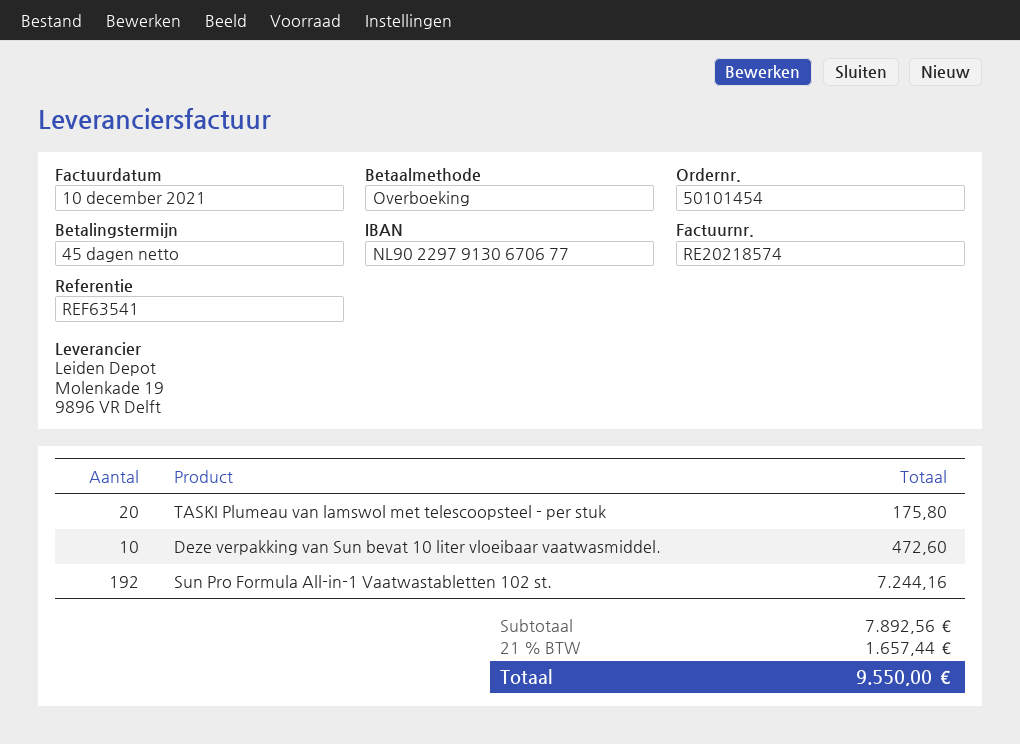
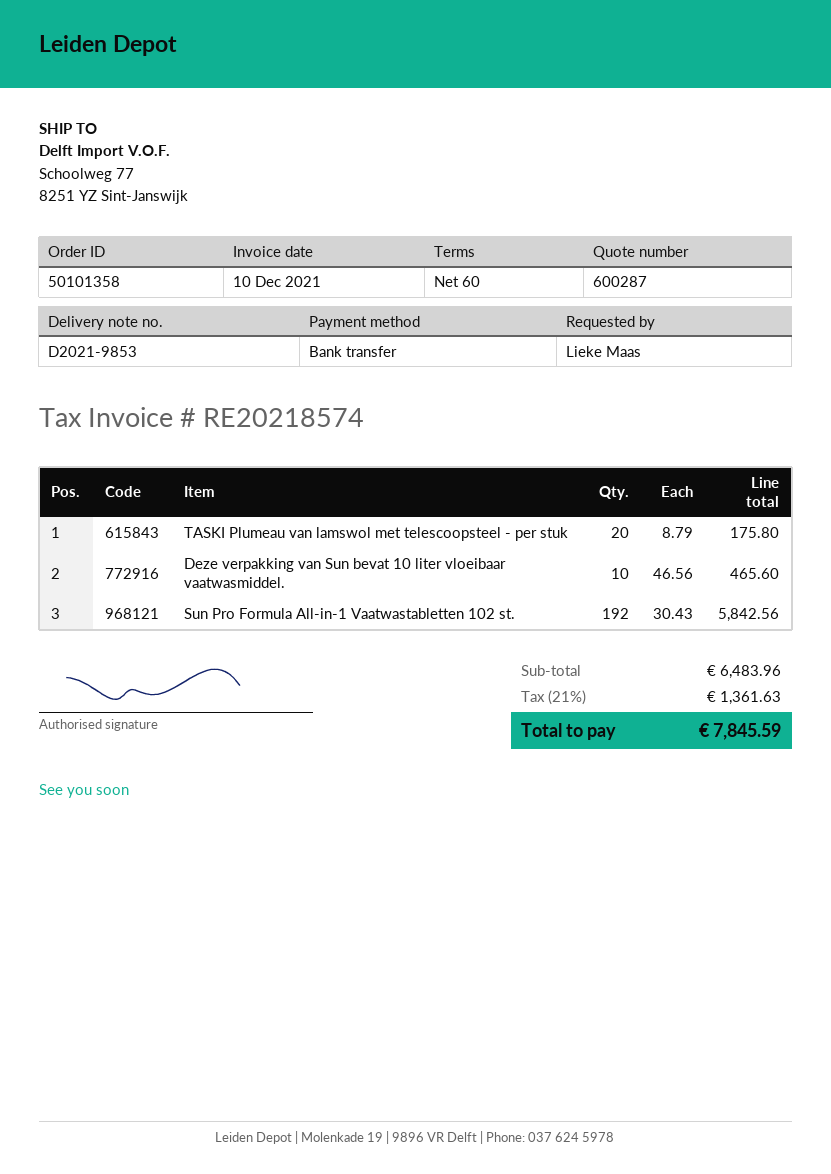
order number: 50101454 -> 50101358
payment terms: 45 days -> 60 days
Deze verpakking van Sun bevat 10 liter vloeibaar vaatwasmiddel.: 10 for 472.60 -> 10 for 465.60
Sun Pro Formula All-in-1 Vaatwastabletten 102 st.: 192 for 7244.16 -> 192 for 5842.56
subtotal: 7892.56 -> 6483.96
tax: 21% = 1657.44 -> 21% = 1361.63
total: 9550.00 -> 7845.59

